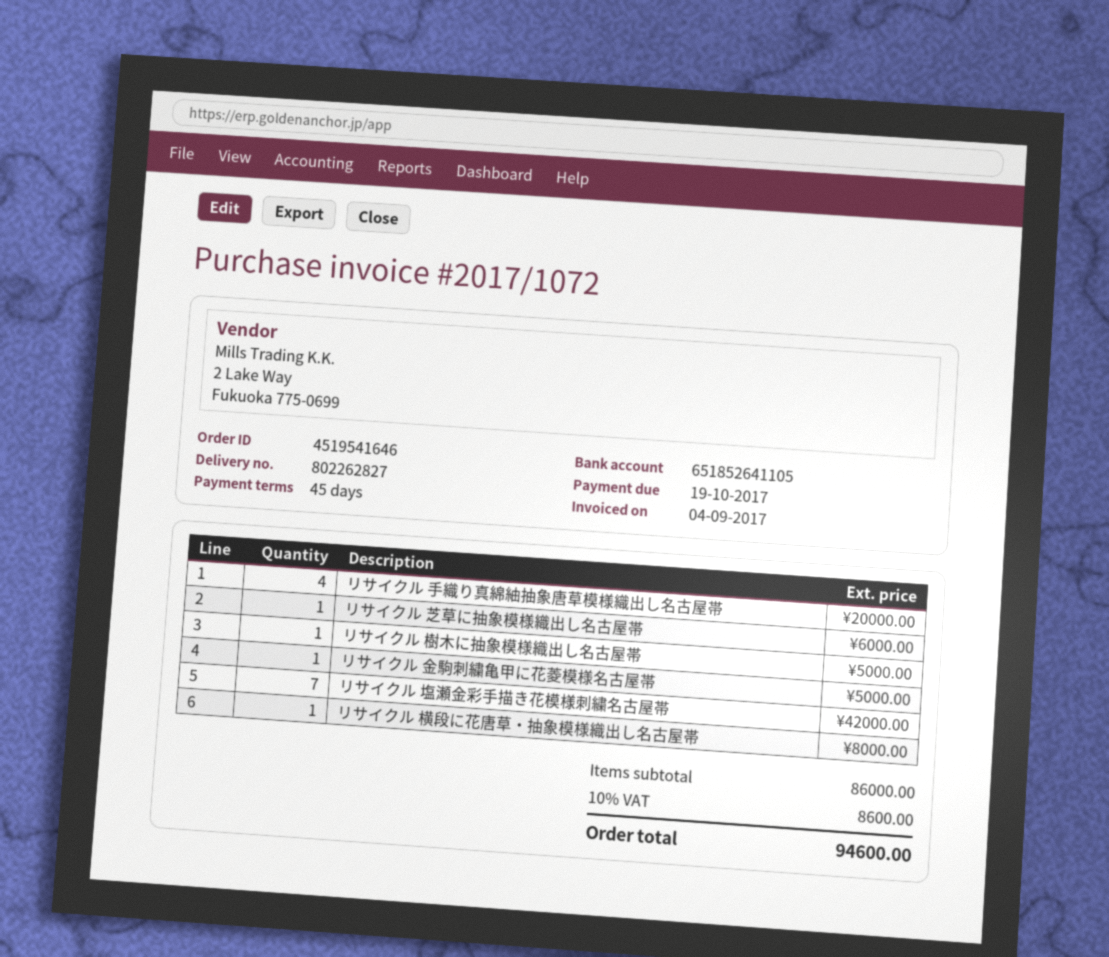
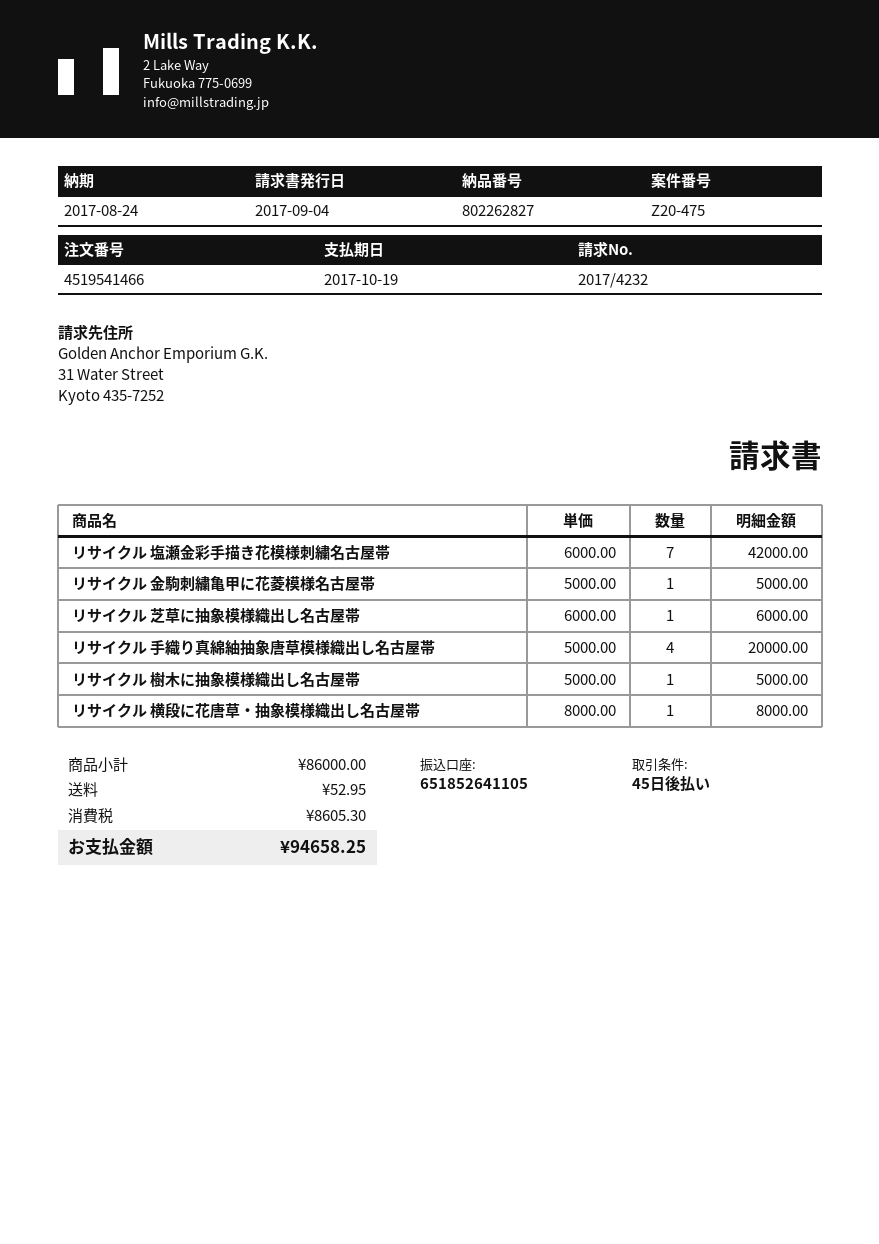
order number: 4519541646 -> 4519541466
invoice number: 2017/1072 -> 2017/4232
shipping: none -> 52.95
tax: 8600.00 -> 8605.30
total: 94600.00 -> 94658.25

